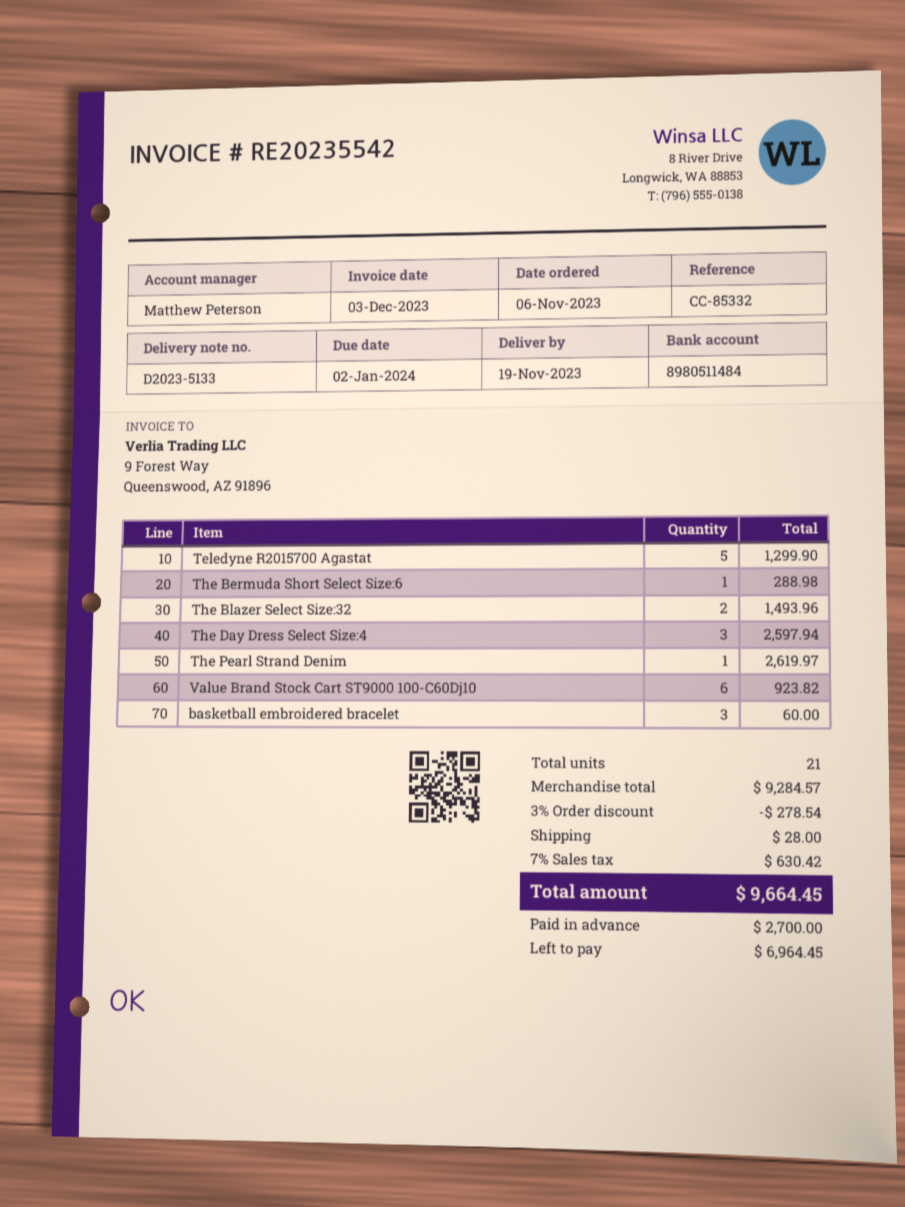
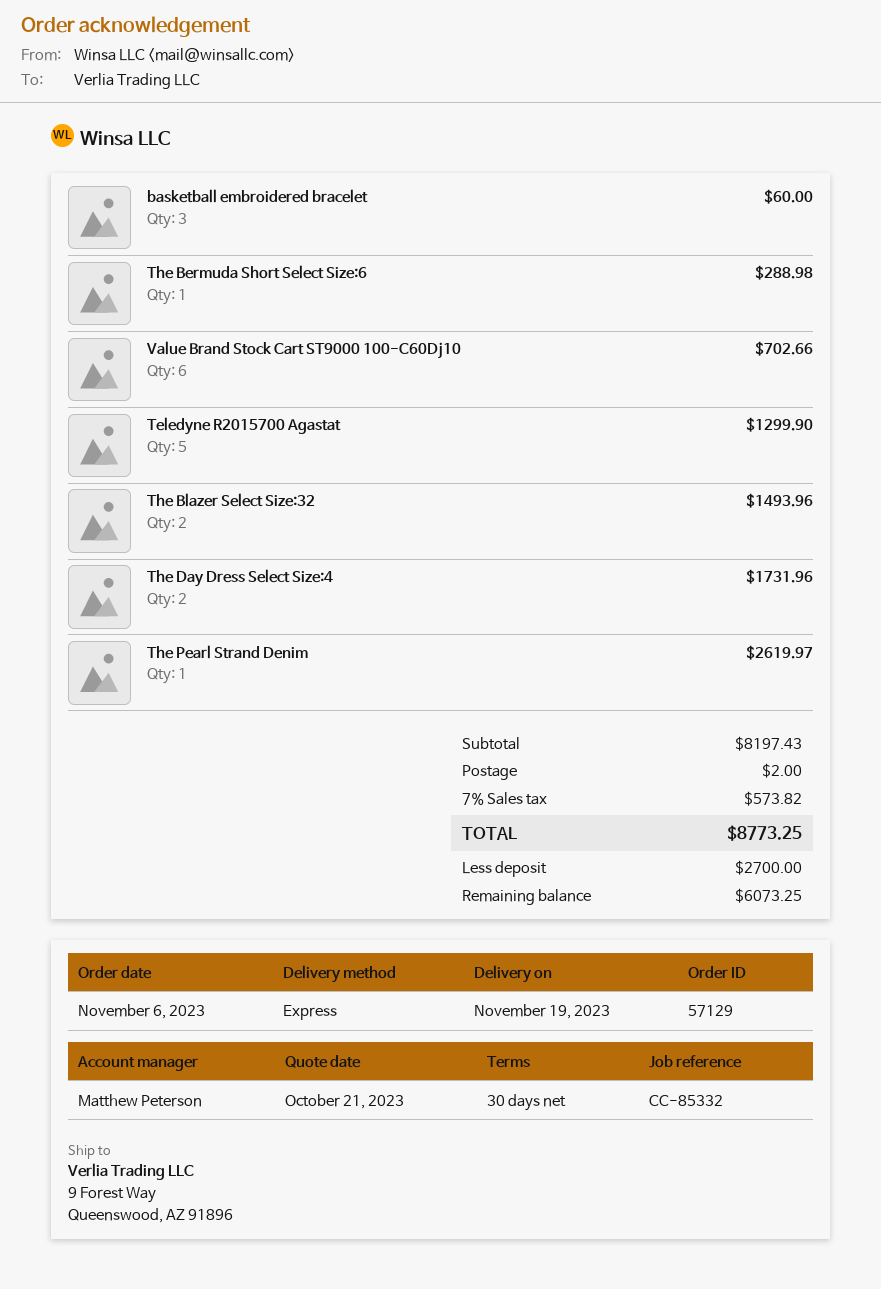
The Day Dress Select Size:4: 3 for 2597.94 -> 2 for 1731.96
Value Brand Stock Cart ST9000 100-C60Dj10: 6 for 923.82 -> 6 for 702.66
subtotal: 9284.57 -> 8197.43
discount: 3% = 278.54 -> none
shipping: 28.00 -> 2.00
tax: 7% = 630.42 -> 7% = 573.82
total: 9664.45 -> 8773.25
balance: 6964.45 -> 6073.25

